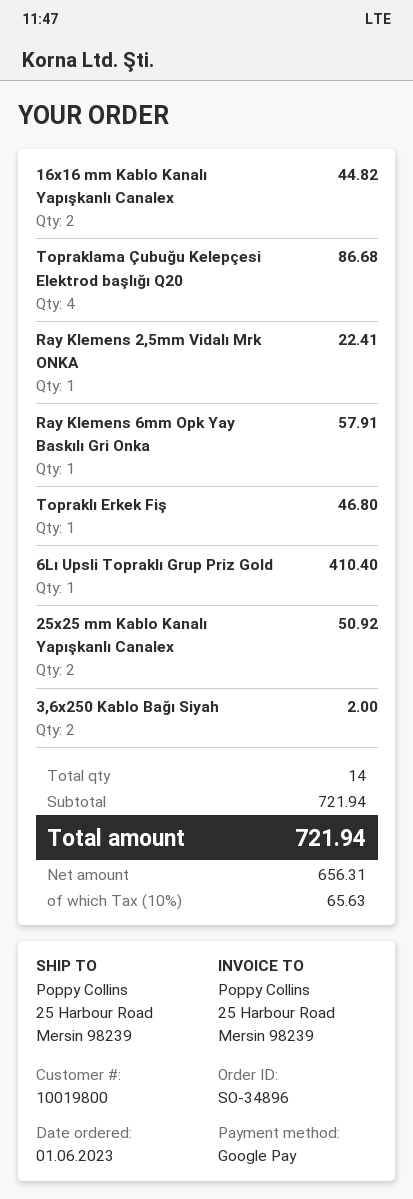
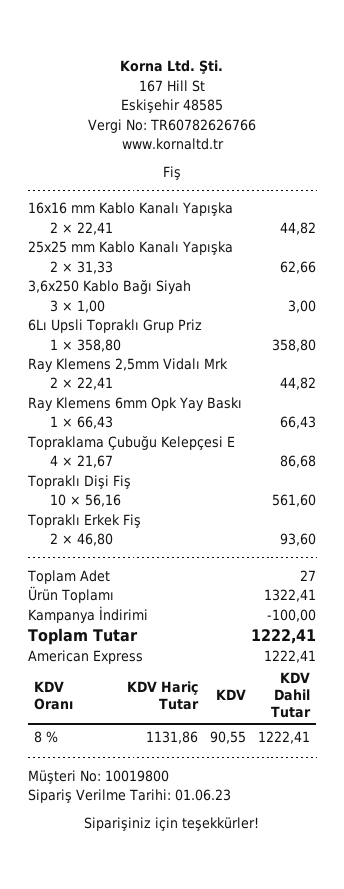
payment method: Google Pay -> American Express
Ray Klemens 2,5mm Vidalı Mrk ONKA: 1 for 22.41 -> 2 for 44.82
Ray Klemens 6mm Opk Yay Baskılı Gri Onka: 1 for 57.91 -> 1 for 66.43
Topraklı Erkek Fiş: 1 for 46.80 -> 2 for 93.60
6Lı Upsli Topraklı Grup Priz Gold: 1 for 410.40 -> 1 for 358.80
25x25 mm Kablo Kanalı Yapışkanlı Canalex: 2 for 50.92 -> 2 for 62.66
3,6x250 Kablo Bağı Siyah: 2 for 2.00 -> 3 for 3.00
Topraklı Dişi Fiş: none -> 10 for 561.60
total quantity: 14 -> 27
subtotal: 721.94 -> 1322.41
discount: none -> 100.00
net: 656.31 -> 1131.86
tax: 10% = 65.63 -> 8% = 90.55
total: 721.94 -> 1222.41

